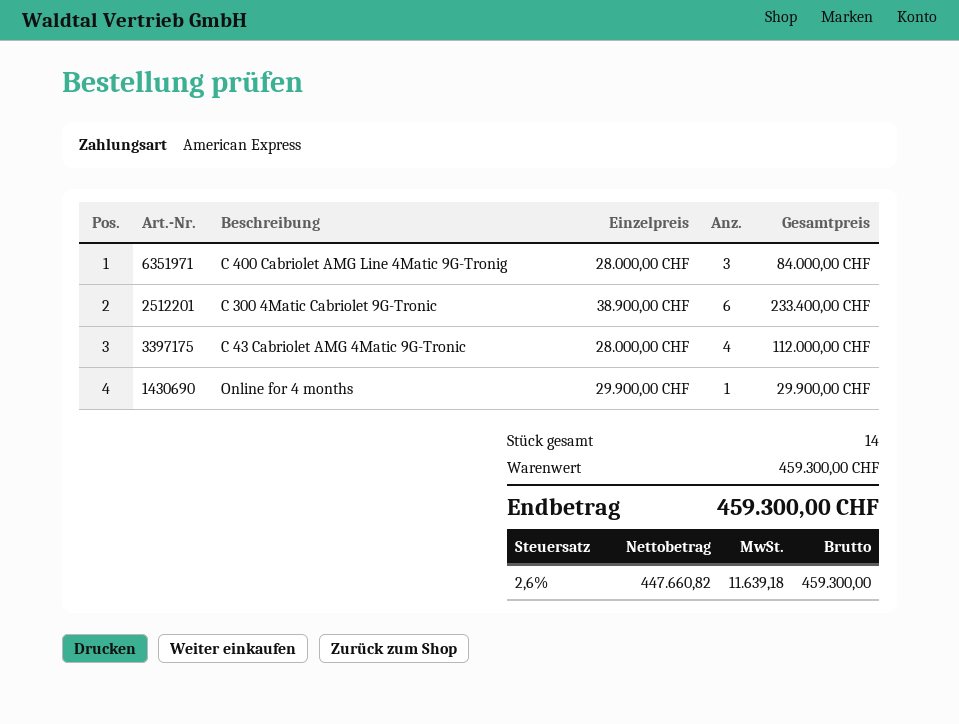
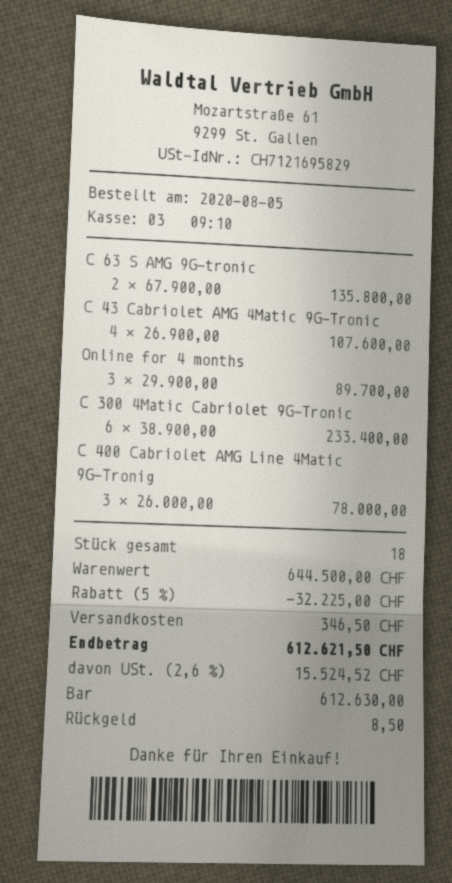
payment method: American Express -> cash
C 400 Cabriolet AMG Line 4Matic 9G-Tronig: 3 x 28000.00 = 84000.00 -> 3 x 26000.00 = 78000.00
C 43 Cabriolet AMG 4Matic 9G-Tronic: 4 x 28000.00 = 112000.00 -> 4 x 26900.00 = 107600.00
Online for 4 months: 1 x 29900.00 = 29900.00 -> 3 x 29900.00 = 89700.00
C 63 S AMG 9G-tronic: none -> 2 x 67900.00 = 135800.00
total quantity: 14 -> 18
subtotal: 459300.00 -> 644500.00
discount: none -> 5% = 32225.00
shipping: none -> 346.50
tax: 2.6% = 11639.18 -> 2.6% = 15524.52
total: 459300.00 -> 612621.50

